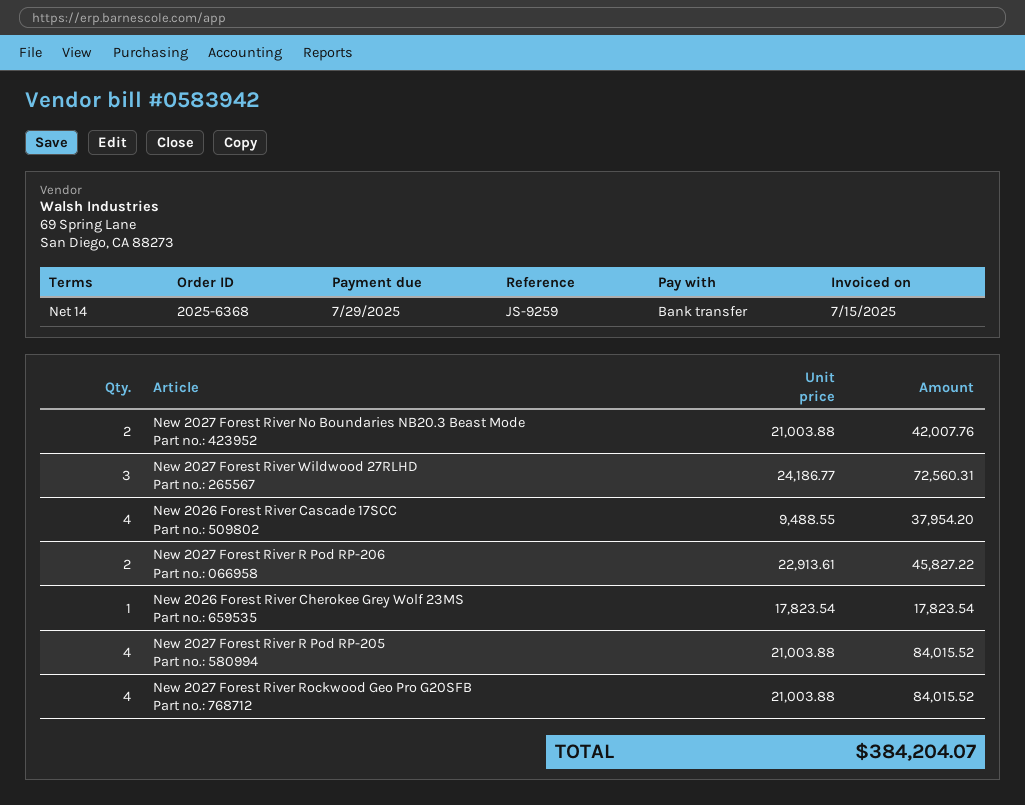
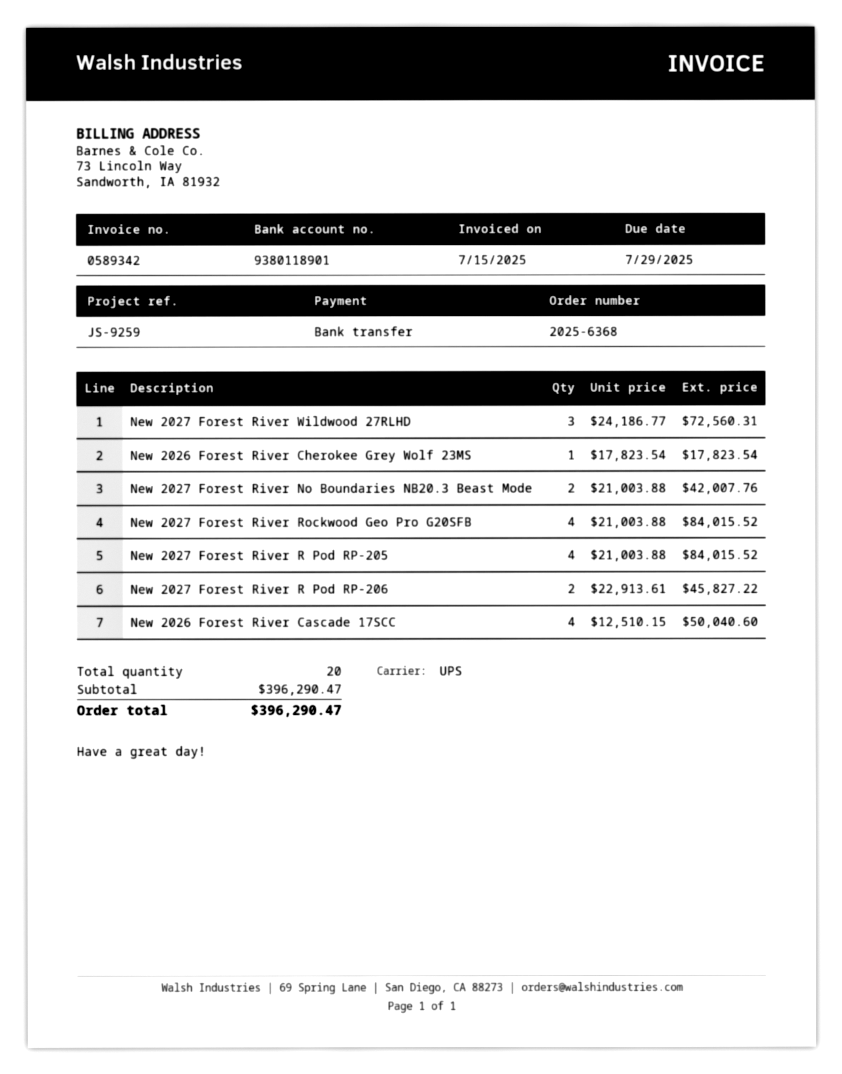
invoice number: 0583942 -> 0589342
New 2026 Forest River Cascade 17SCC: 4 x 9488.55 = 37954.20 -> 4 x 12510.15 = 50040.60
total: 384204.07 -> 396290.47

